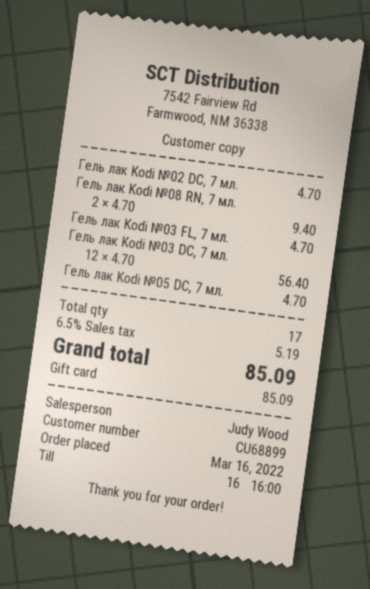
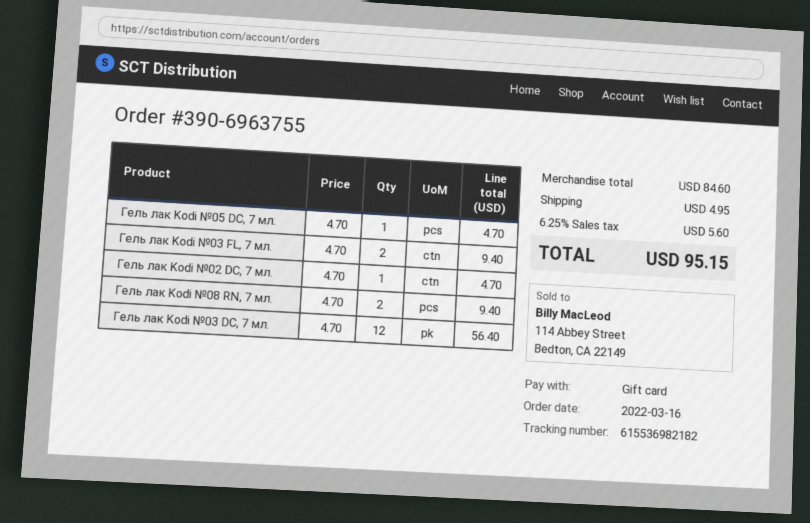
Гель лак Kodi №03 FL, 7 мл.: 1 x 4.70 = 4.70 -> 2 x 4.70 = 9.40
shipping: none -> 4.95
tax: 6.5% = 5.19 -> 6.25% = 5.60
total: 85.09 -> 95.15

